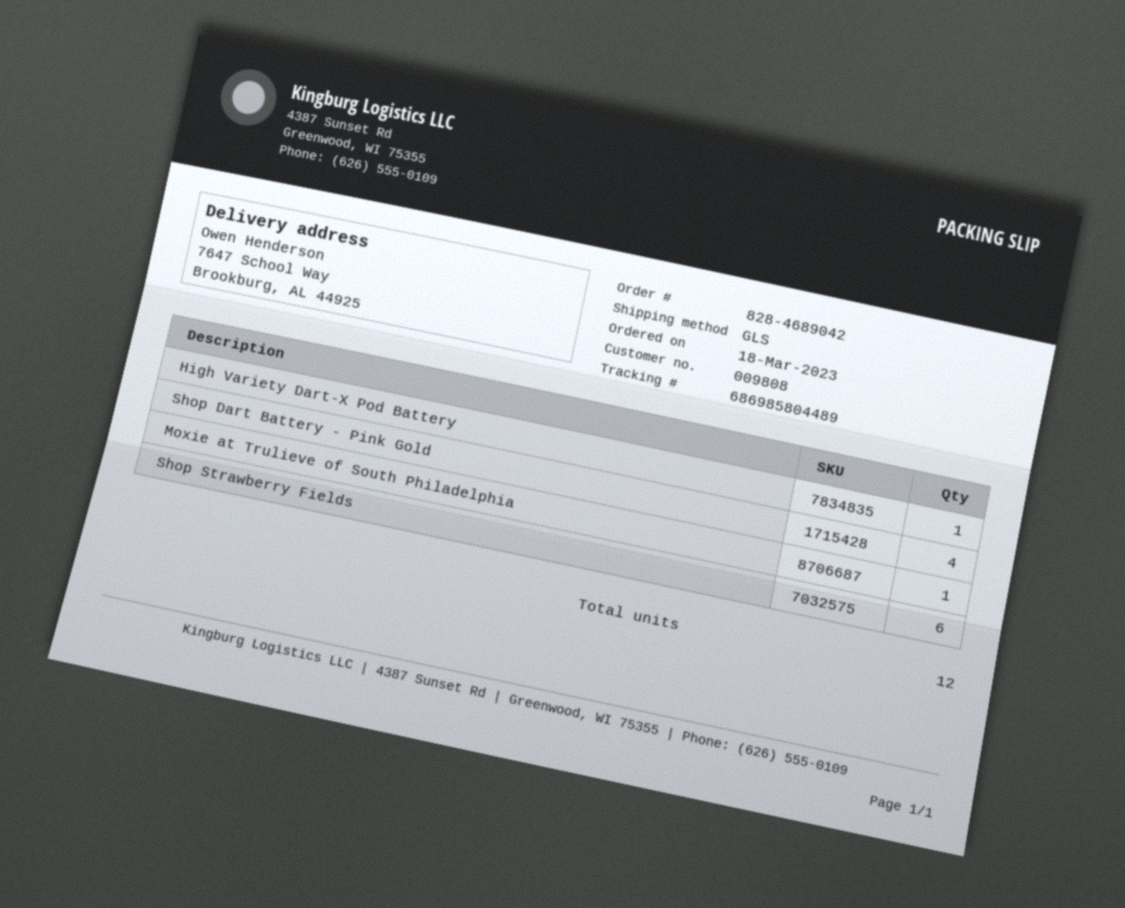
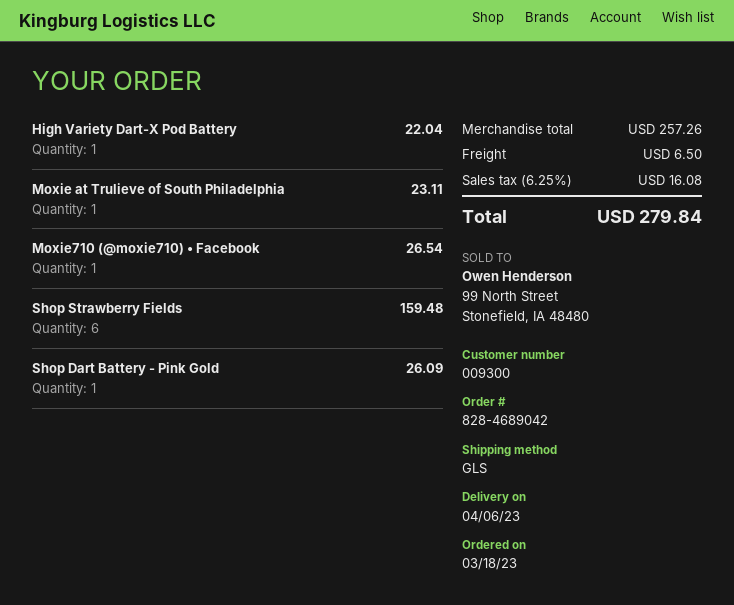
customer number: 009808 -> 009300
Shop Dart Battery - Pink Gold: 4 -> 1
Moxie710 (@moxie710) • Facebook: none -> 1

